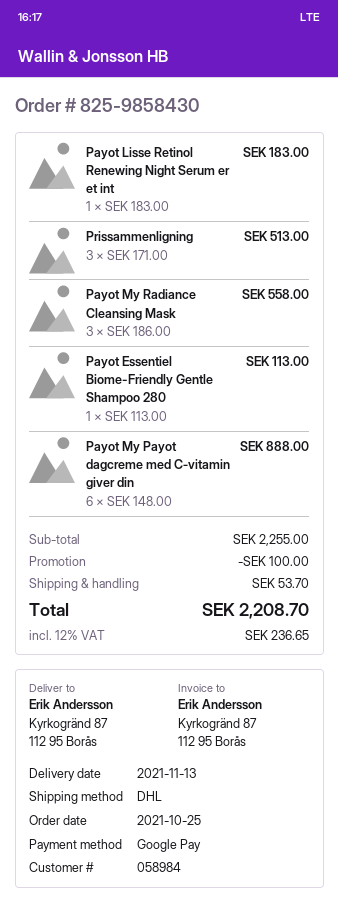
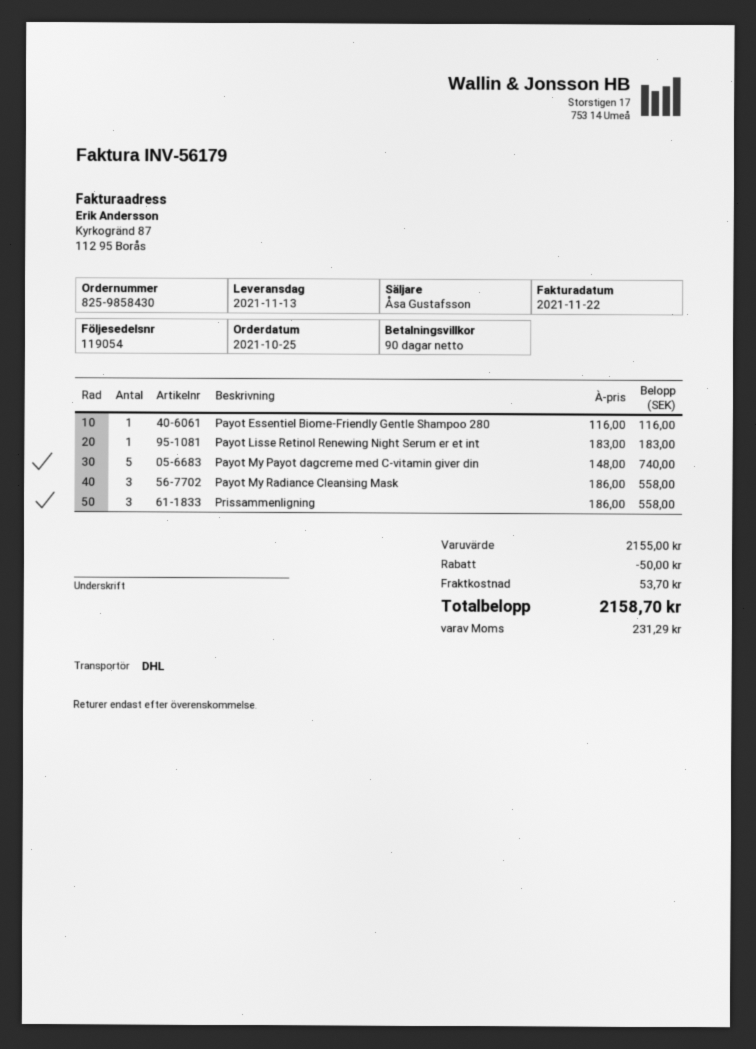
Prissammenligning: 3 x 171.00 = 513.00 -> 3 x 186.00 = 558.00
Payot Essentiel Biome-Friendly Gentle Shampoo 280: 1 x 113.00 = 113.00 -> 1 x 116.00 = 116.00
Payot My Payot dagcreme med C‑vitamin giver din: 6 x 148.00 = 888.00 -> 5 x 148.00 = 740.00
subtotal: 2255.00 -> 2155.00
discount: 100.00 -> 50.00
tax: 236.65 -> 231.29
total: 2208.70 -> 2158.70

